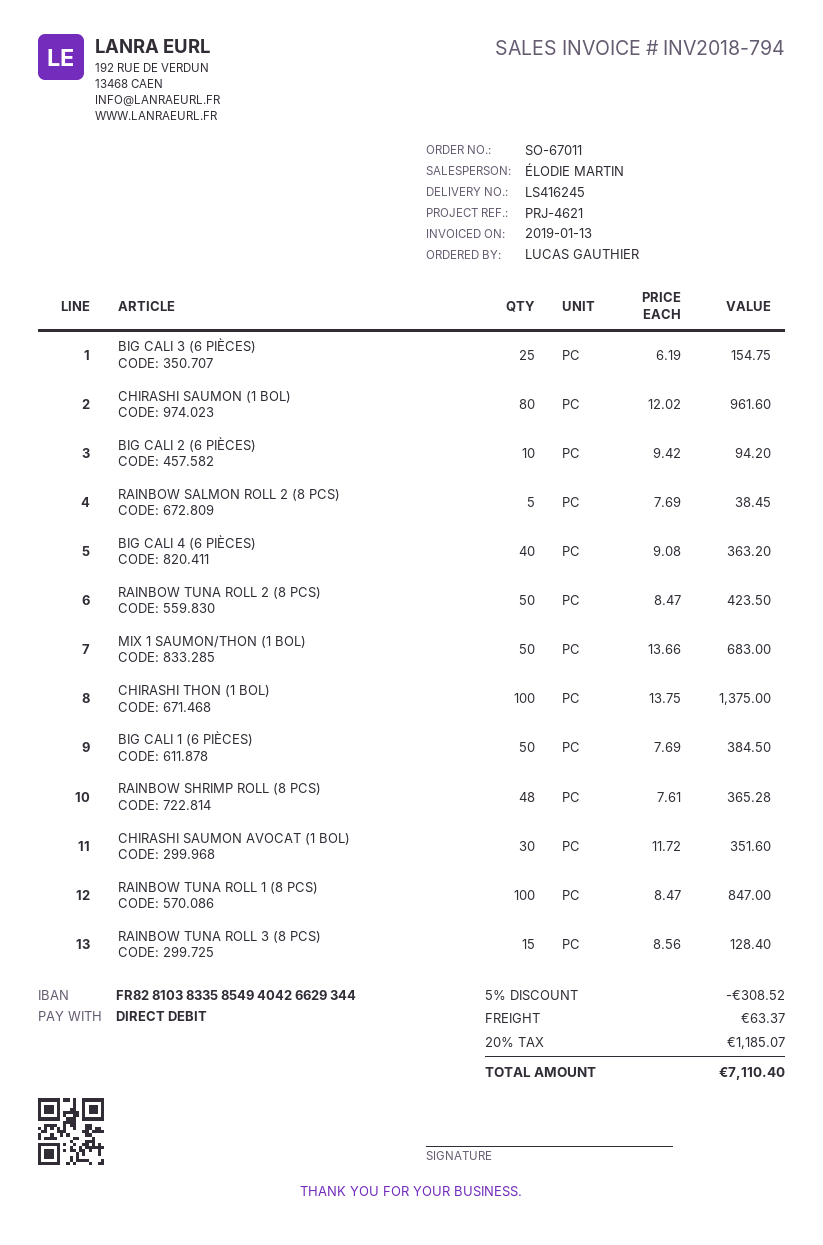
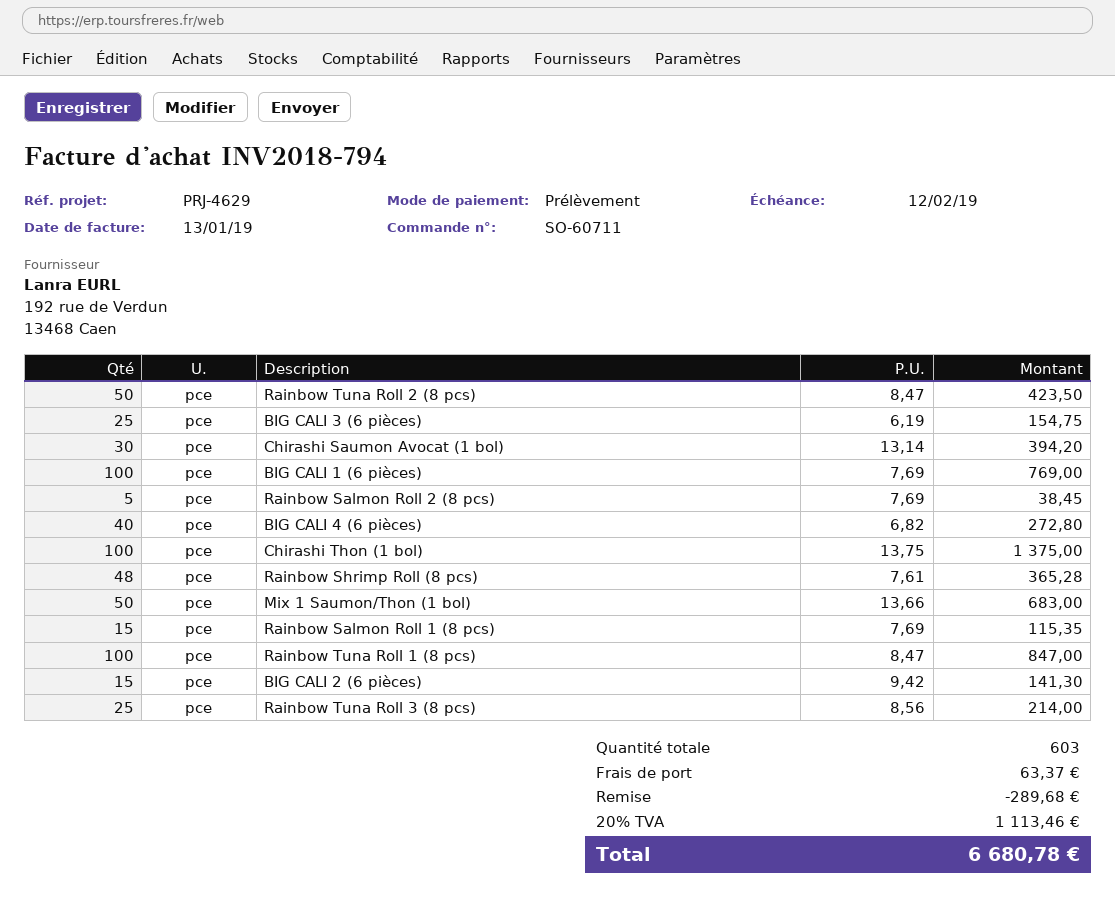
order number: SO-67011 -> SO-60711
reference: PRJ-4621 -> PRJ-4629
CHIRASHI SAUMON (1 BOL): 80 x 12.02 = 961.60 -> none
BIG CALI 2 (6 PIÈCES): 10 x 9.42 = 94.20 -> 15 x 9.42 = 141.30
BIG CALI 4 (6 PIÈCES): 40 x 9.08 = 363.20 -> 40 x 6.82 = 272.80
BIG CALI 1 (6 PIÈCES): 50 x 7.69 = 384.50 -> 100 x 7.69 = 769.00
CHIRASHI SAUMON AVOCAT (1 BOL): 30 x 11.72 = 351.60 -> 30 x 13.14 = 394.20
RAINBOW TUNA ROLL 3 (8 PCS): 15 x 8.56 = 128.40 -> 25 x 8.56 = 214.00
Rainbow Salmon Roll 1 (8 pcs): none -> 15 x 7.69 = 115.35
discount: 308.52 -> 289.68
tax: 20% = 1185.07 -> 20% = 1113.46
total: 7110.40 -> 6680.78

